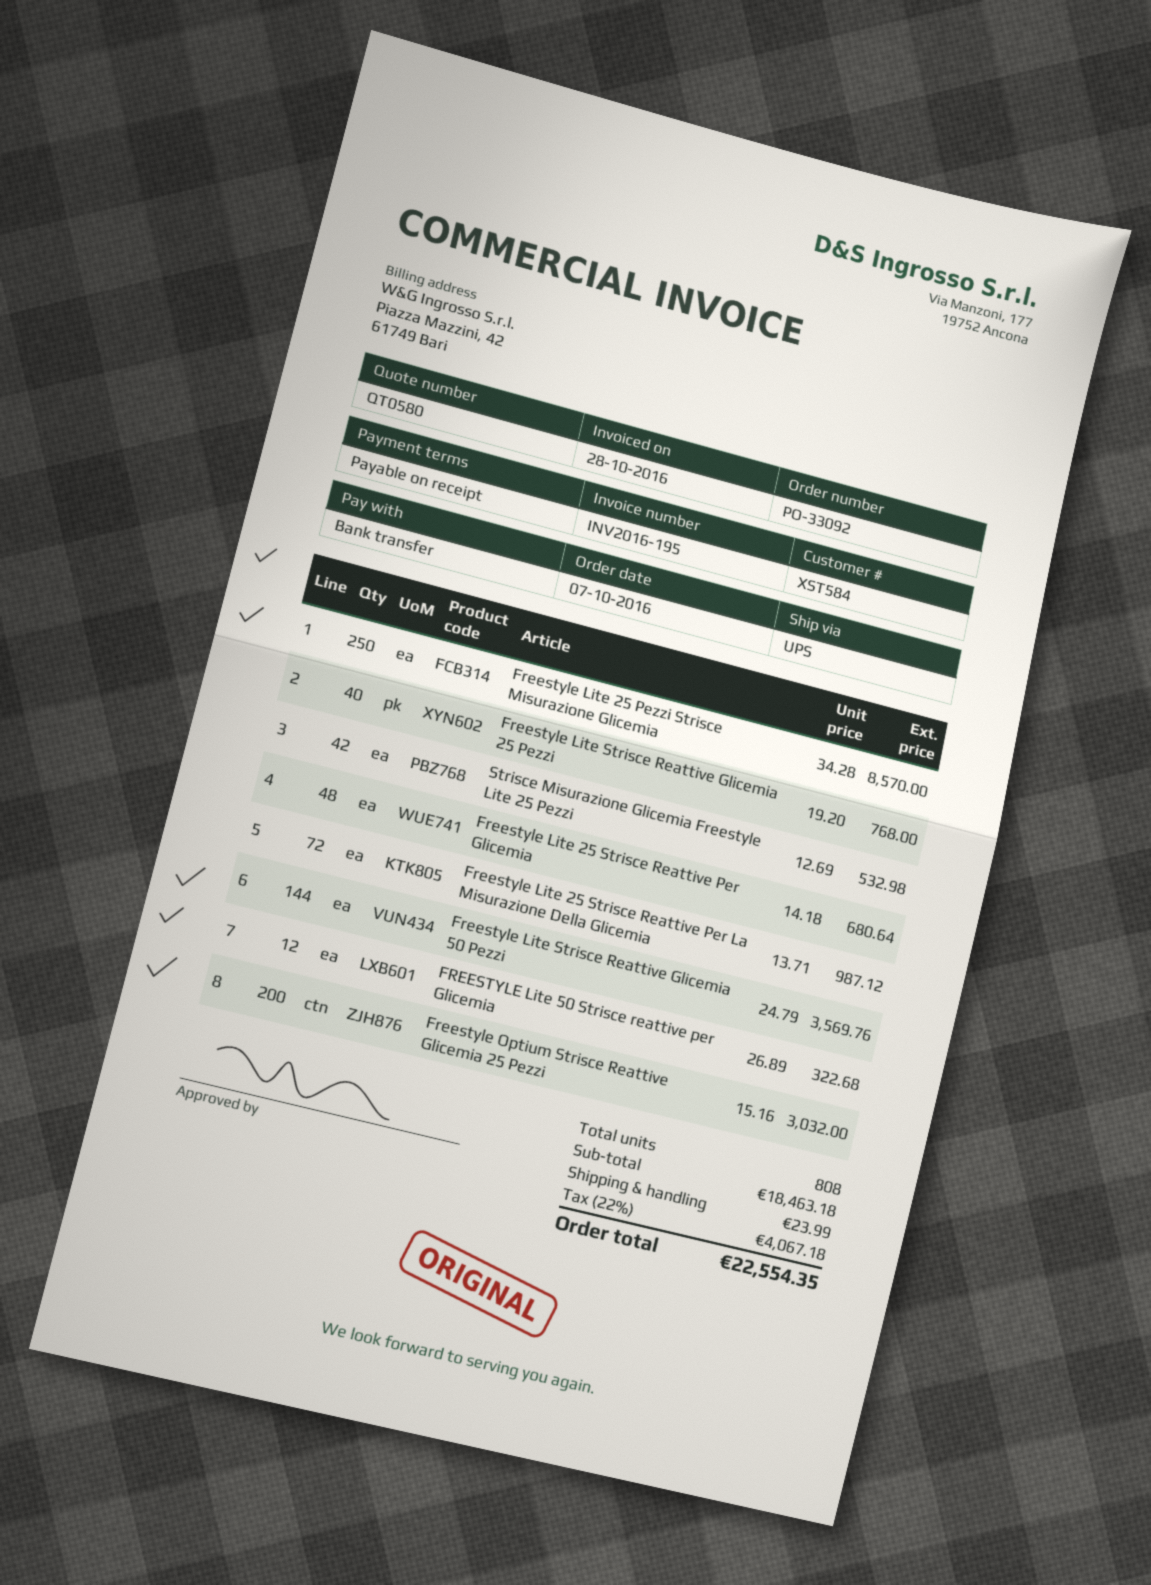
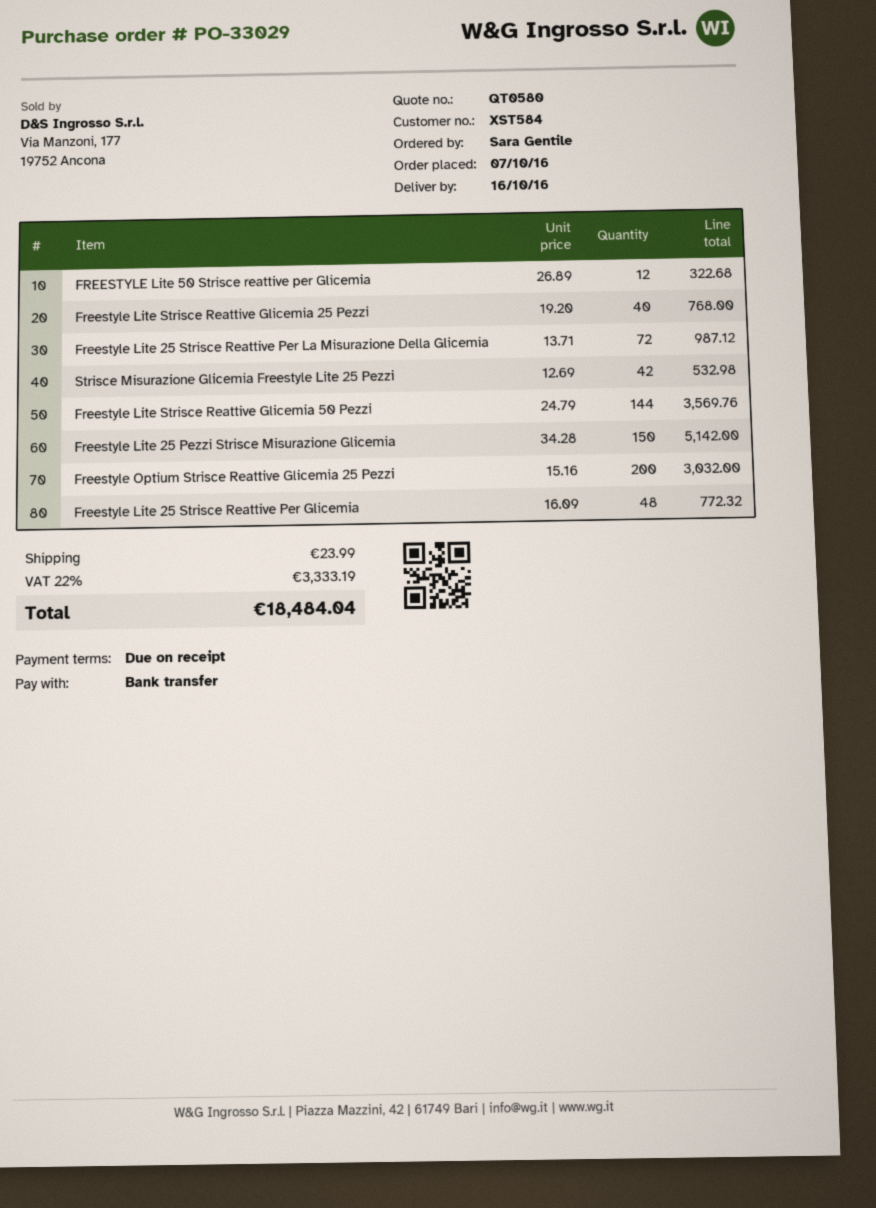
order number: PO-33092 -> PO-33029
Freestyle Lite 25 Pezzi Strisce Misurazione Glicemia: 250 x 34.28 = 8570.00 -> 150 x 34.28 = 5142.00
Freestyle Lite 25 Strisce Reattive Per Glicemia: 48 x 14.18 = 680.64 -> 48 x 16.09 = 772.32
tax: 22% = 4067.18 -> 22% = 3333.19
total: 22554.35 -> 18484.04

